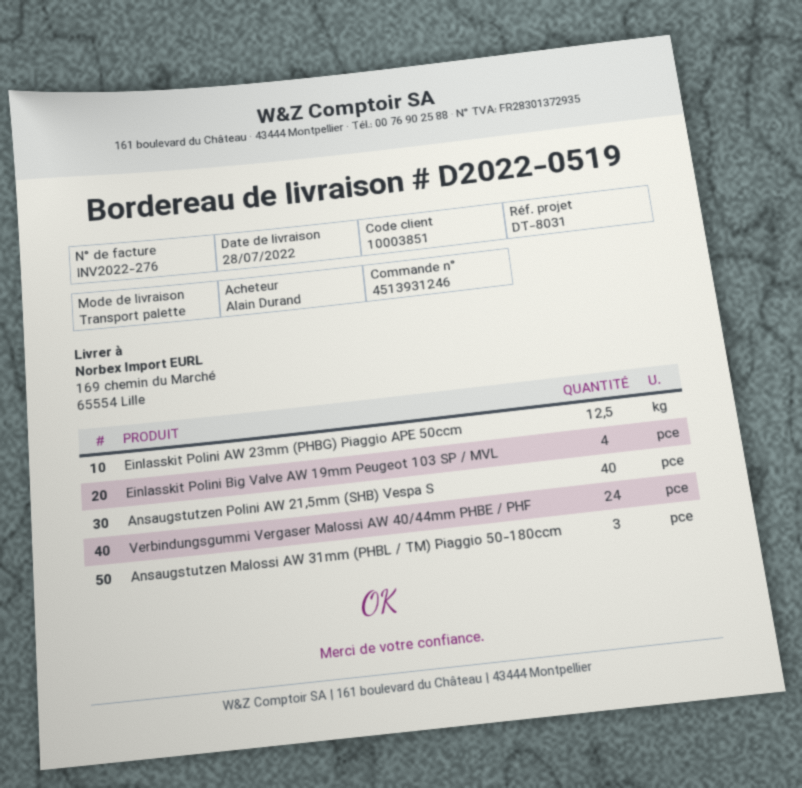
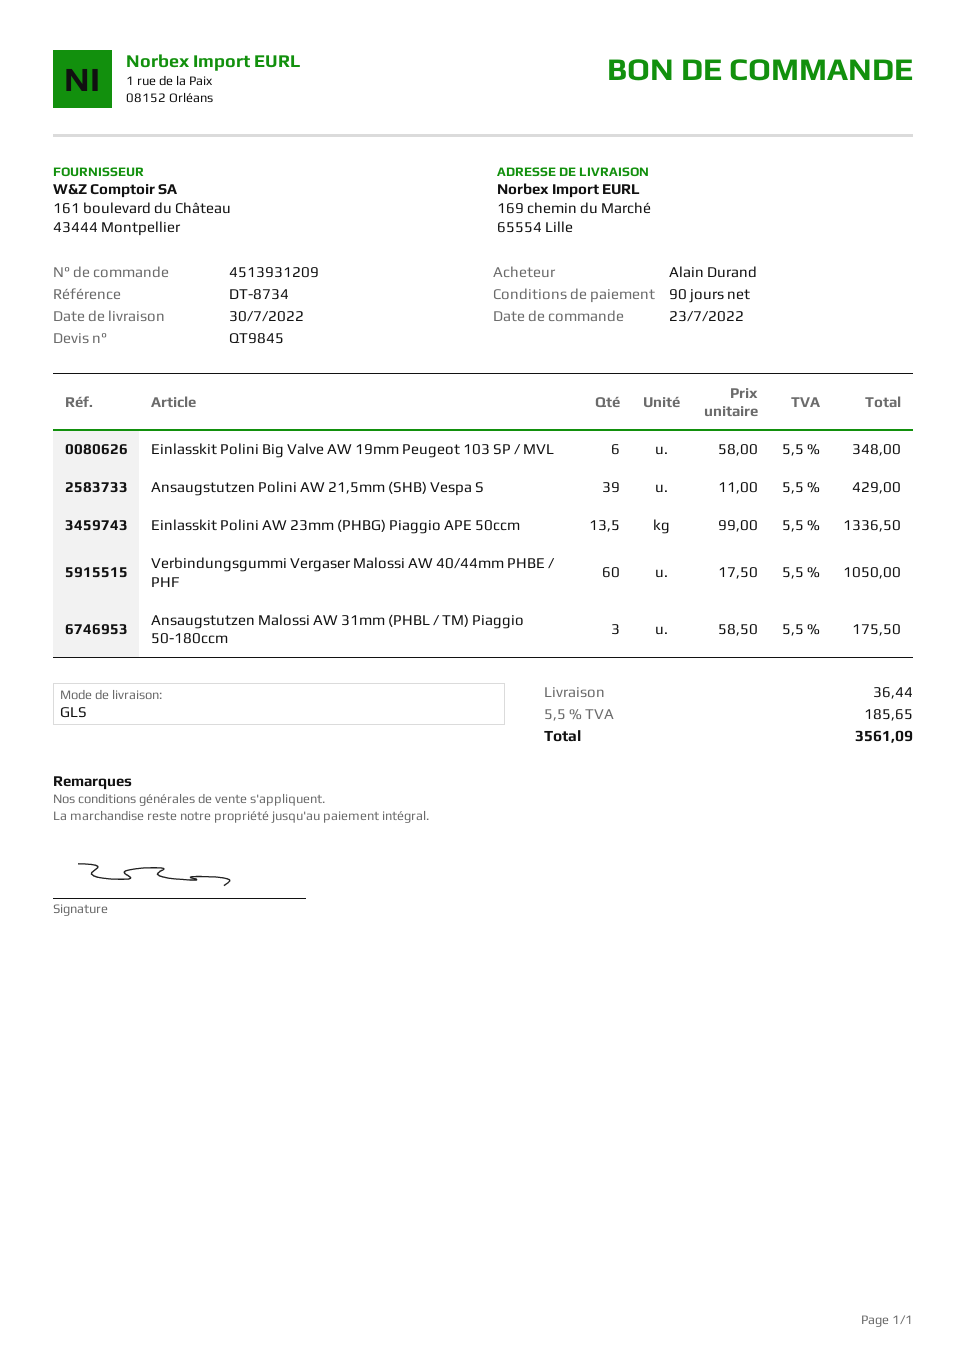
order number: 4513931246 -> 4513931209
delivery date: 2022-07-28 -> 2022-07-30
reference: DT-8031 -> DT-8734
shipping method: pallet freight -> GLS
Einlasskit Polini AW 23mm (PHBG) Piaggio APE 50ccm: 12.5 -> 13.5
Einlasskit Polini Big Valve AW 19mm Peugeot 103 SP / MVL: 4 -> 6
Ansaugstutzen Polini AW 21,5mm (SHB) Vespa S: 40 -> 39
Verbindungsgummi Vergaser Malossi AW 40/44mm PHBE / PHF: 24 -> 60

